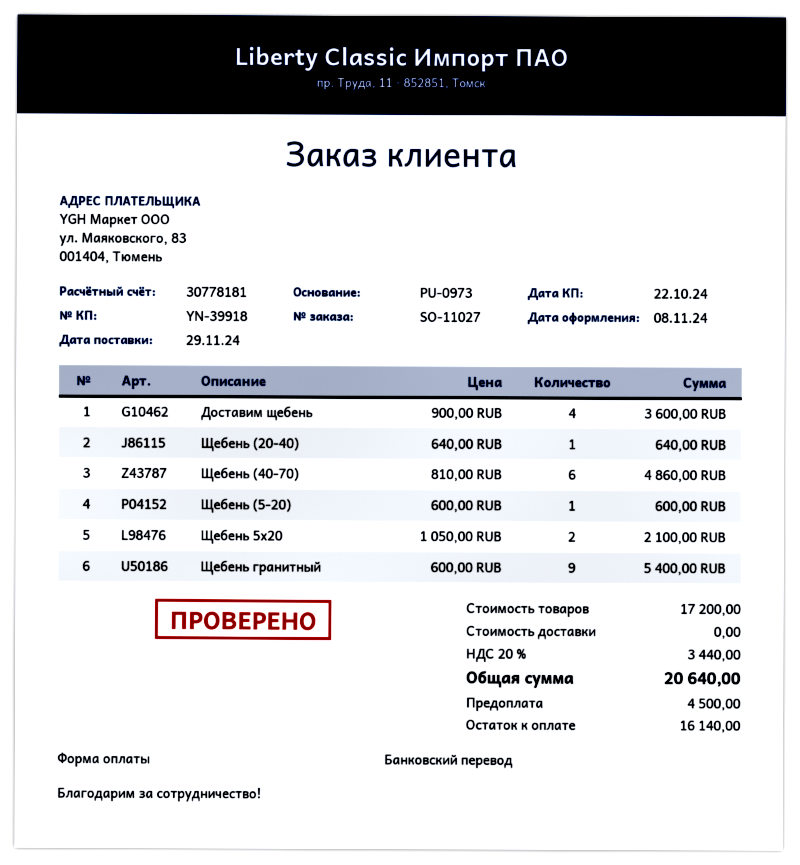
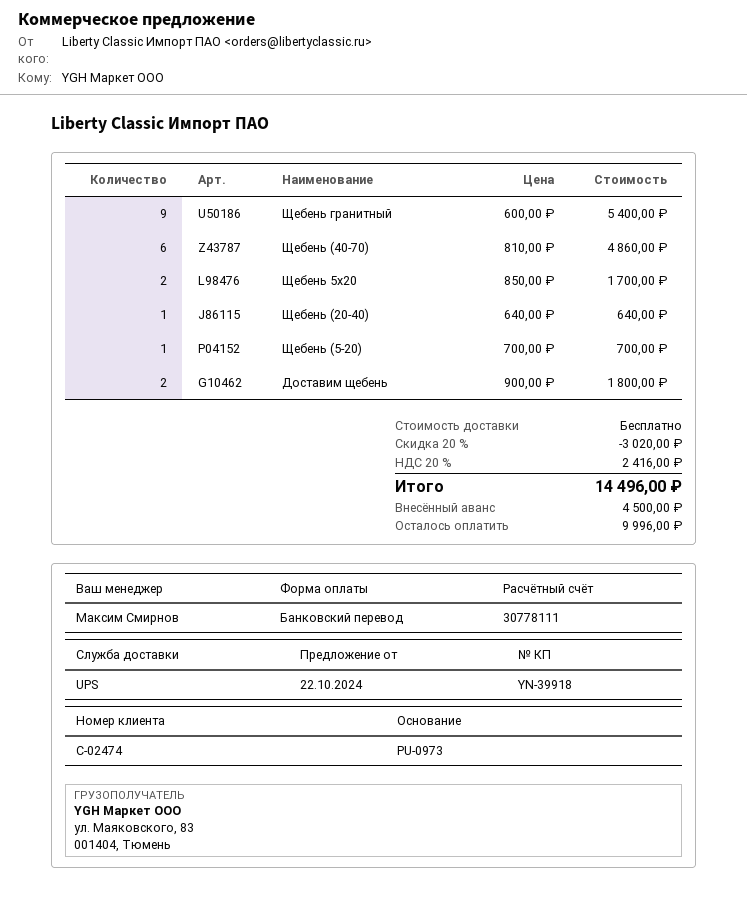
bank account: 30778181 -> 30778111
Доставим щебень: 4 x 900.00 = 3600.00 -> 2 x 900.00 = 1800.00
Щебень (5-20): 1 x 600.00 = 600.00 -> 1 x 700.00 = 700.00
Щебень 5х20: 2 x 1050.00 = 2100.00 -> 2 x 850.00 = 1700.00
discount: none -> 20% = 3020.00
tax: 20% = 3440.00 -> 20% = 2416.00
total: 20640.00 -> 14496.00
balance: 16140.00 -> 9996.00

